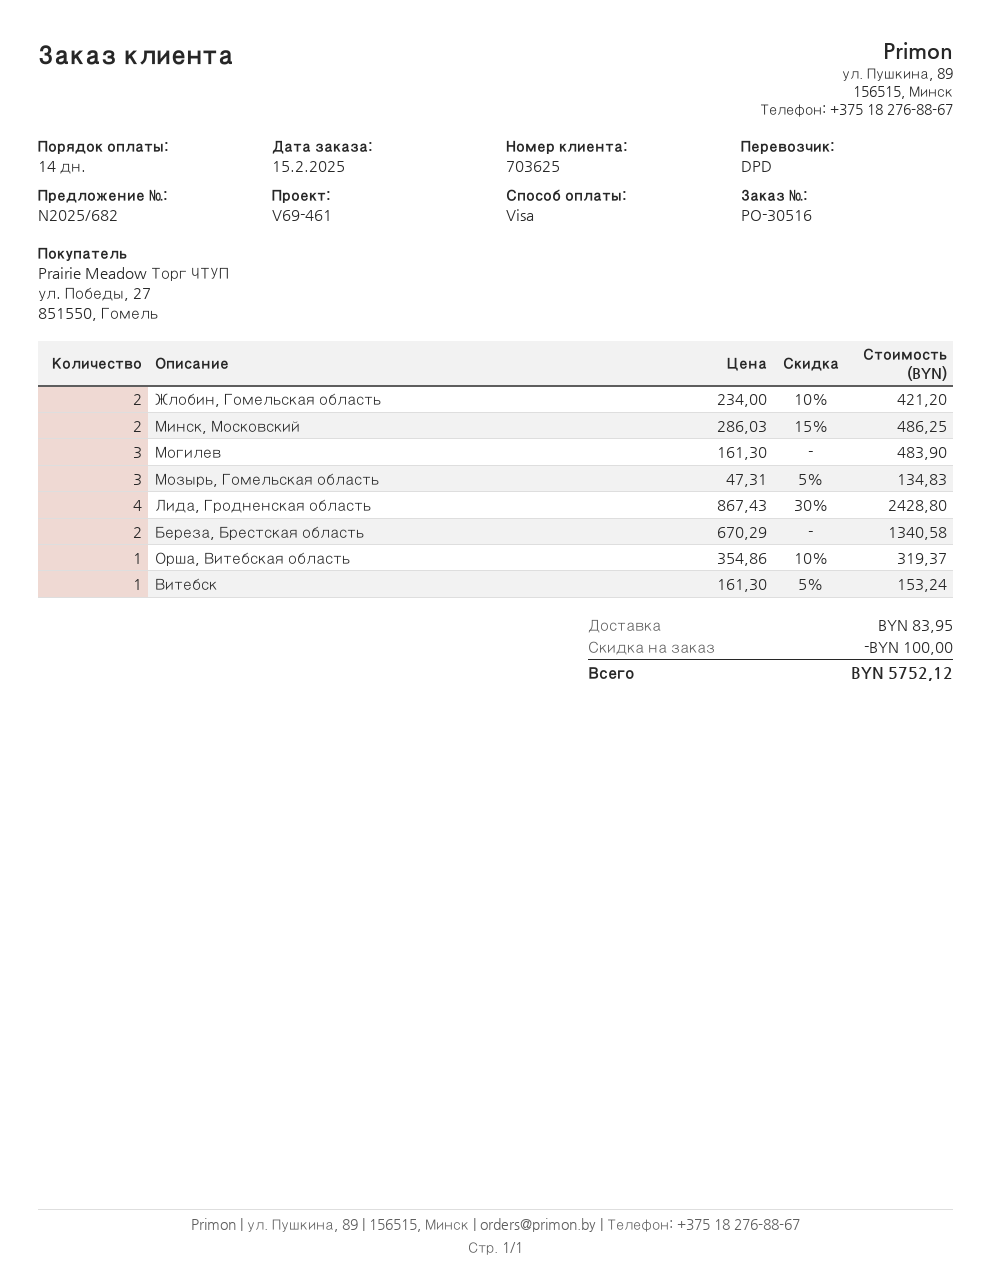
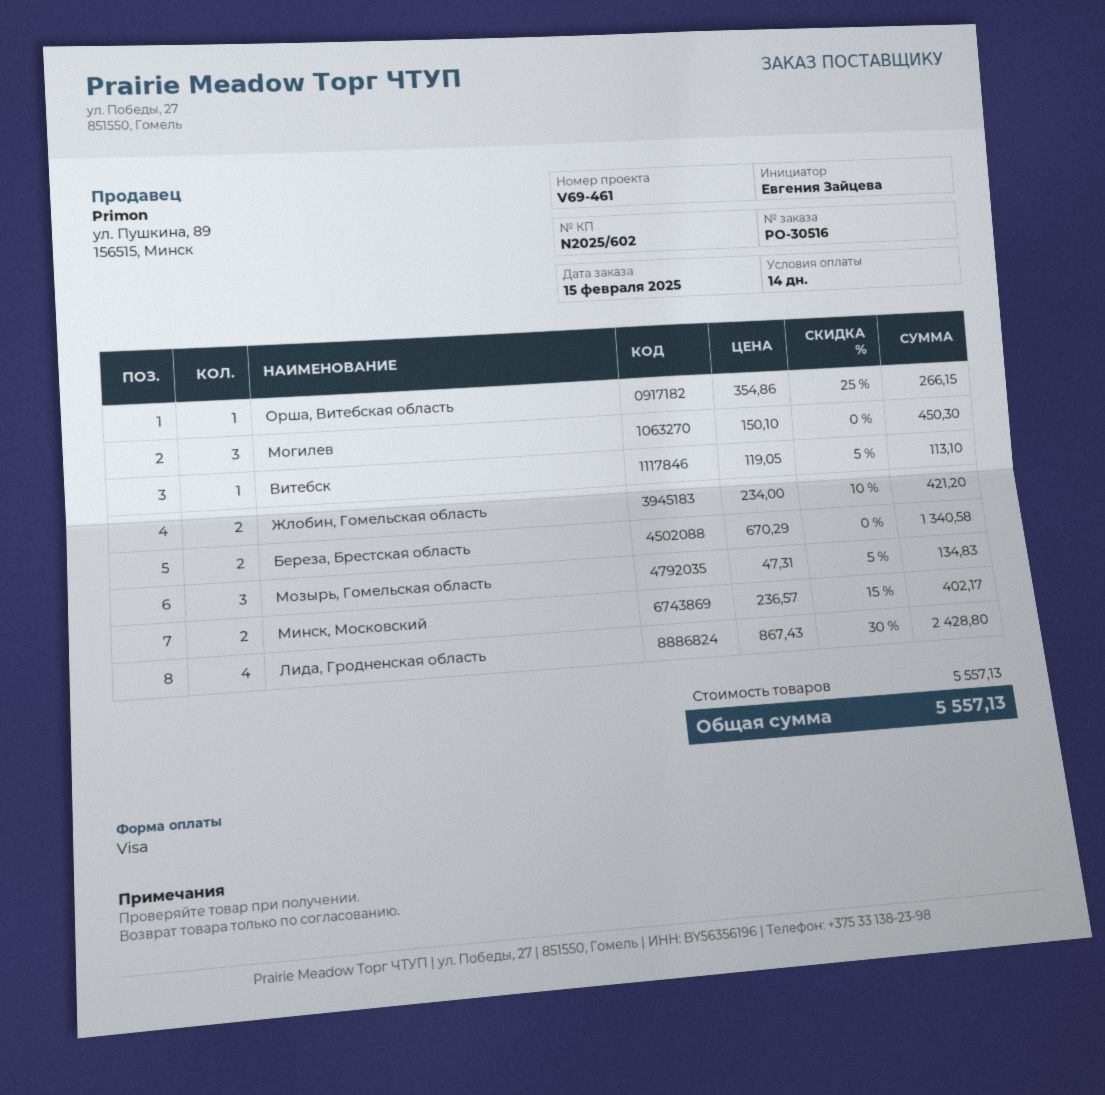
quote number: N2025/682 -> N2025/602
Минск, Московский: 2 x 286.03 - 15% = 486.25 -> 2 x 236.57 - 15% = 402.17
Могилев: 3 x 161.30 = 483.90 -> 3 x 150.10 = 450.30
Орша, Витебская область: 1 x 354.86 - 10% = 319.37 -> 1 x 354.86 - 25% = 266.15
Витебск: 1 x 161.30 - 5% = 153.24 -> 1 x 119.05 - 5% = 113.10
discount: 100.00 -> none
shipping: 83.95 -> none
total: 5752.12 -> 5557.13

